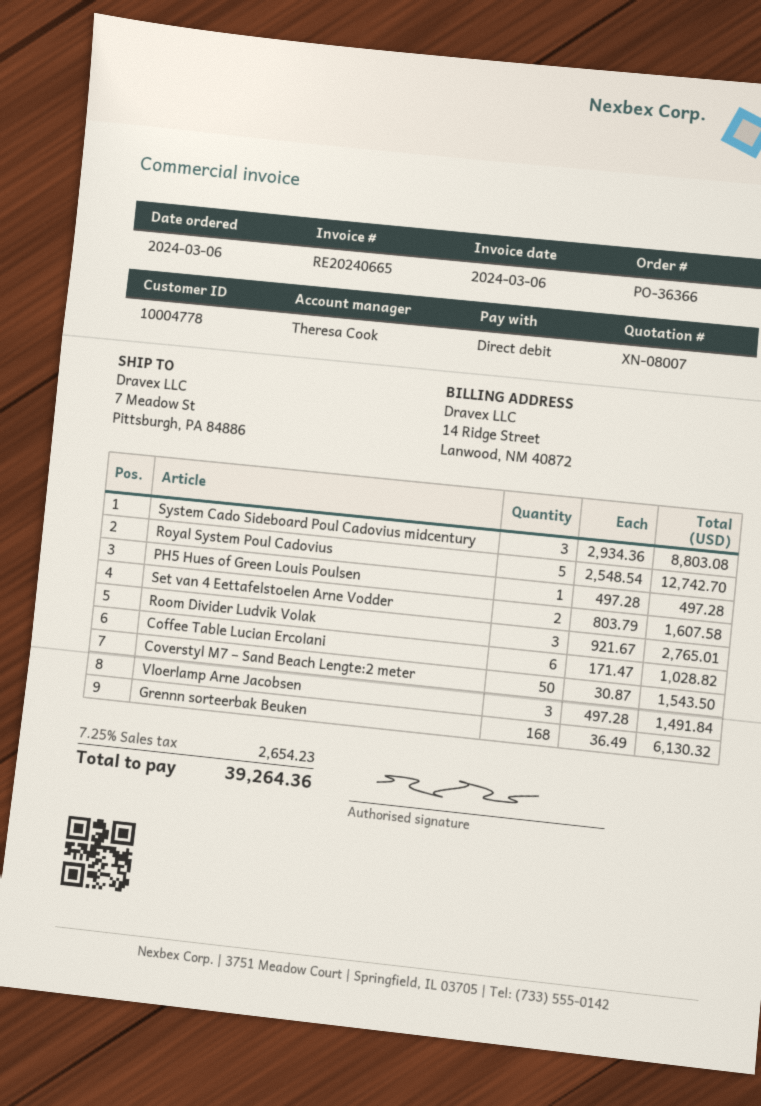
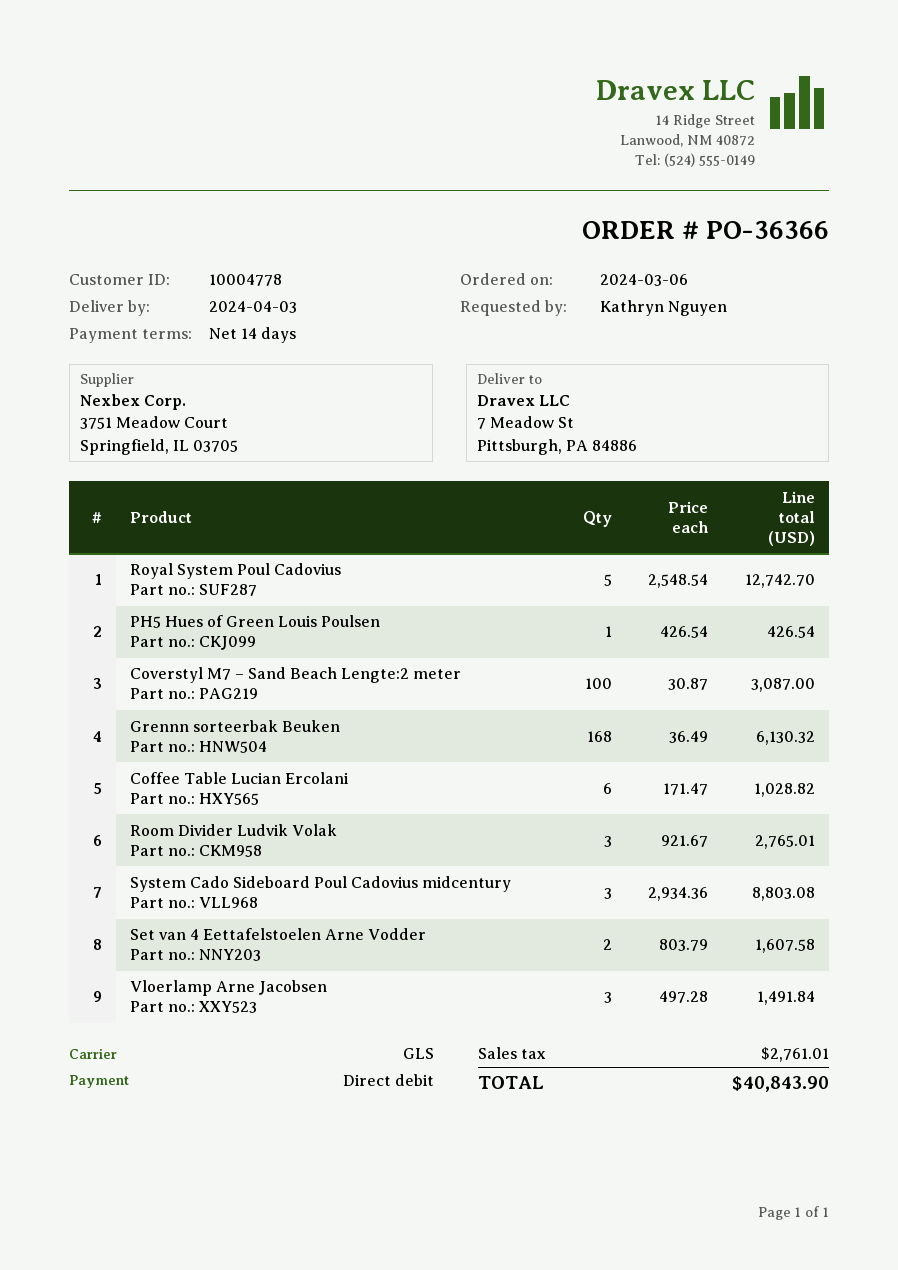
PH5 Hues of Green Louis Poulsen: 1 x 497.28 = 497.28 -> 1 x 426.54 = 426.54
Coverstyl M7 – Sand Beach Lengte:2 meter: 50 x 30.87 = 1543.50 -> 100 x 30.87 = 3087.00
tax: 2654.23 -> 2761.01
total: 39264.36 -> 40843.90

